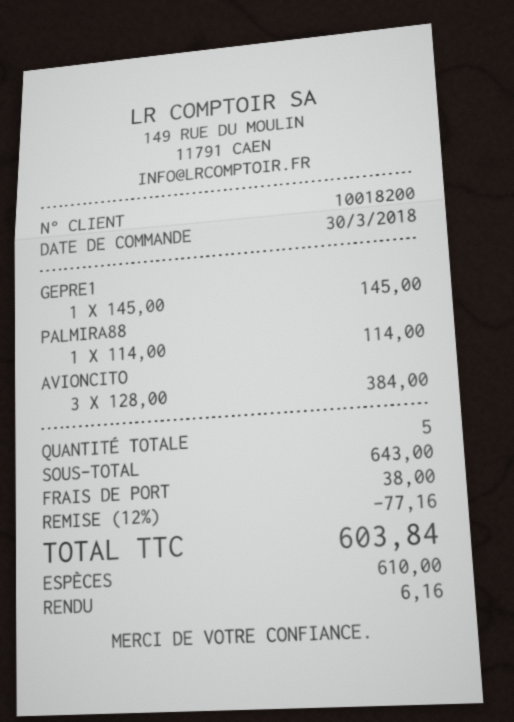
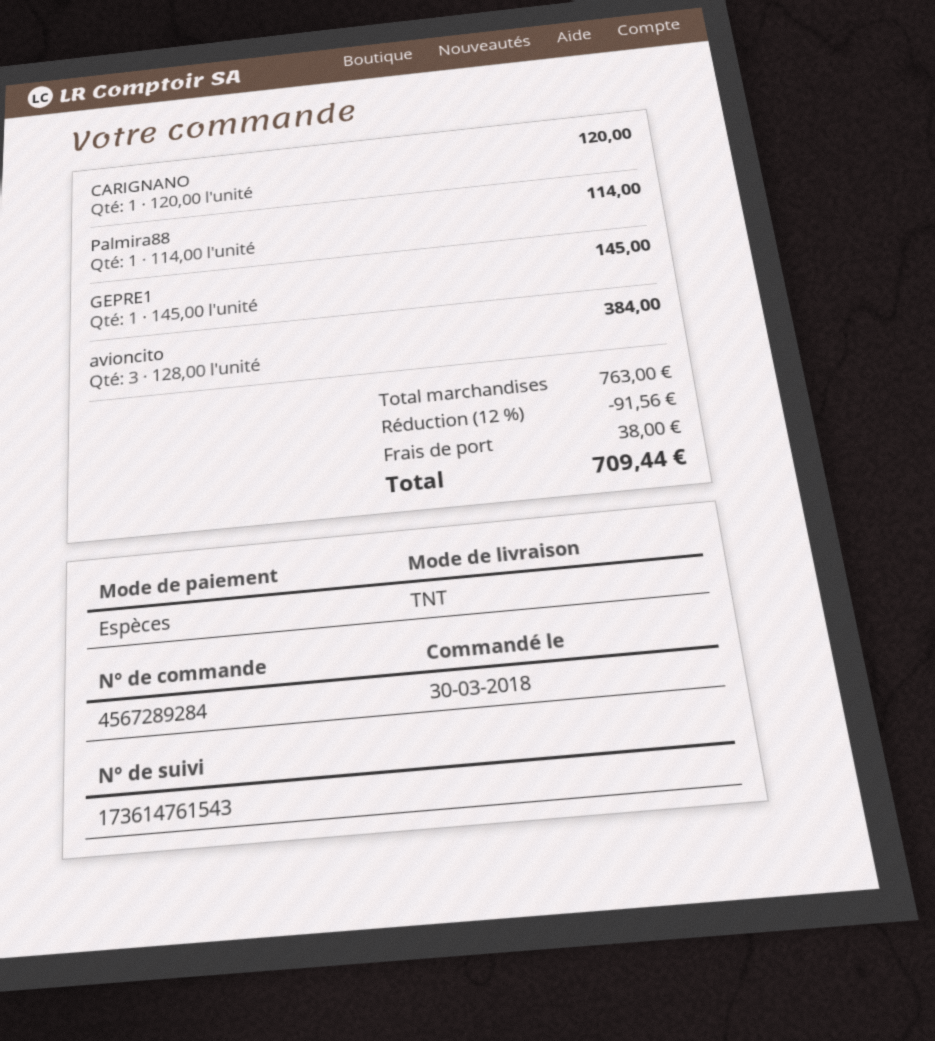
CARIGNANO: none -> 1 x 120.00 = 120.00
subtotal: 643.00 -> 763.00
discount: 12% = 77.16 -> 12% = 91.56
total: 603.84 -> 709.44

